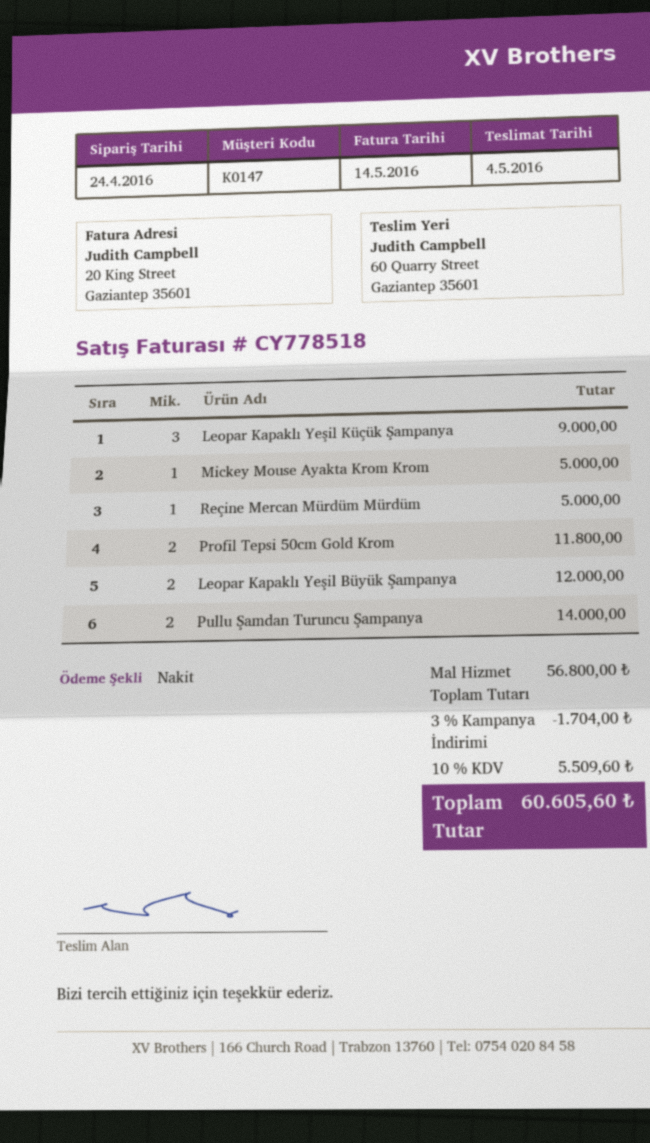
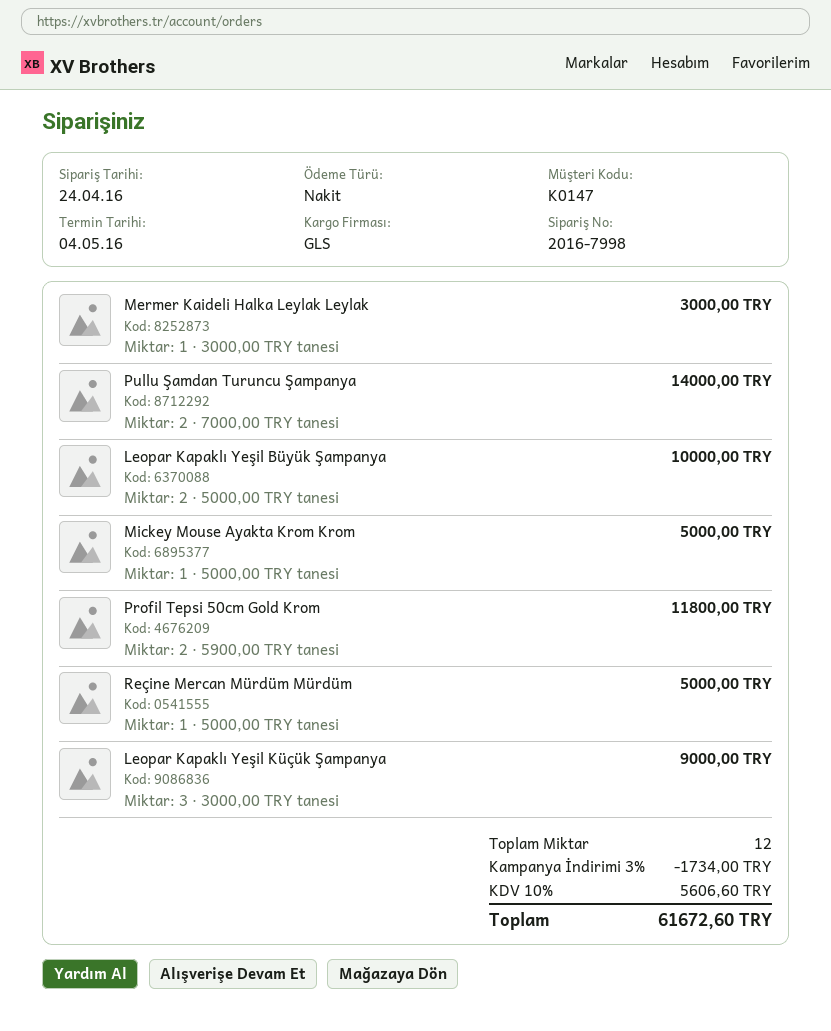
Leopar Kapaklı Yeşil Büyük Şampanya: 2 for 12000.00 -> 2 for 10000.00
Mermer Kaideli Halka Leylak Leylak: none -> 1 for 3000.00
discount: 3% = 1704.00 -> 3% = 1734.00
tax: 10% = 5509.60 -> 10% = 5606.60
total: 60605.60 -> 61672.60

